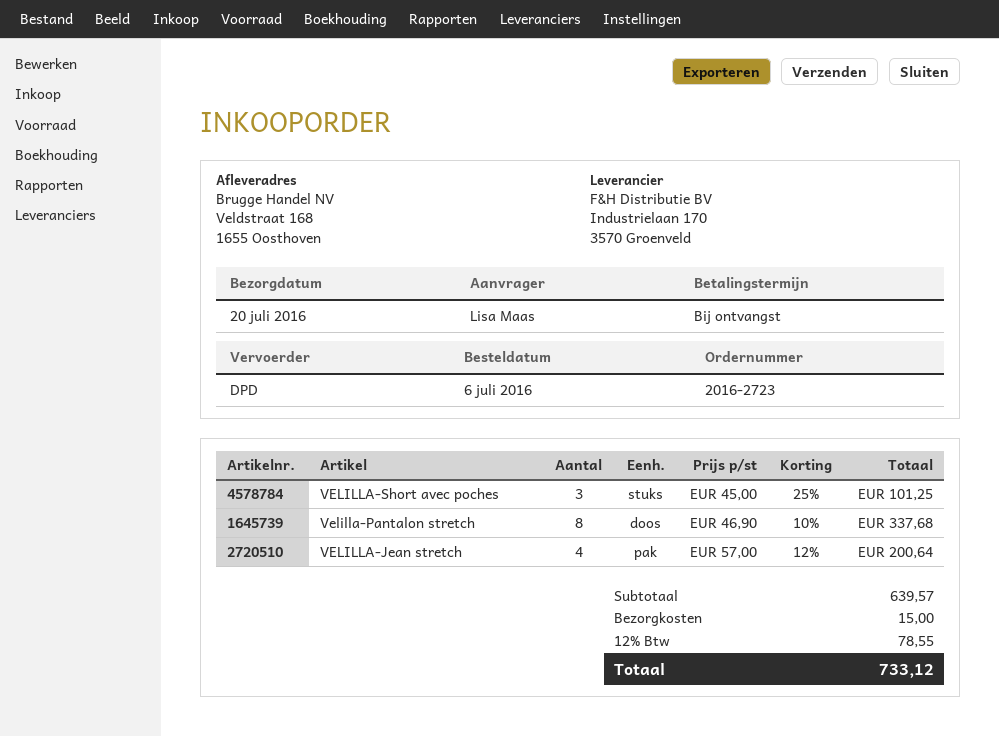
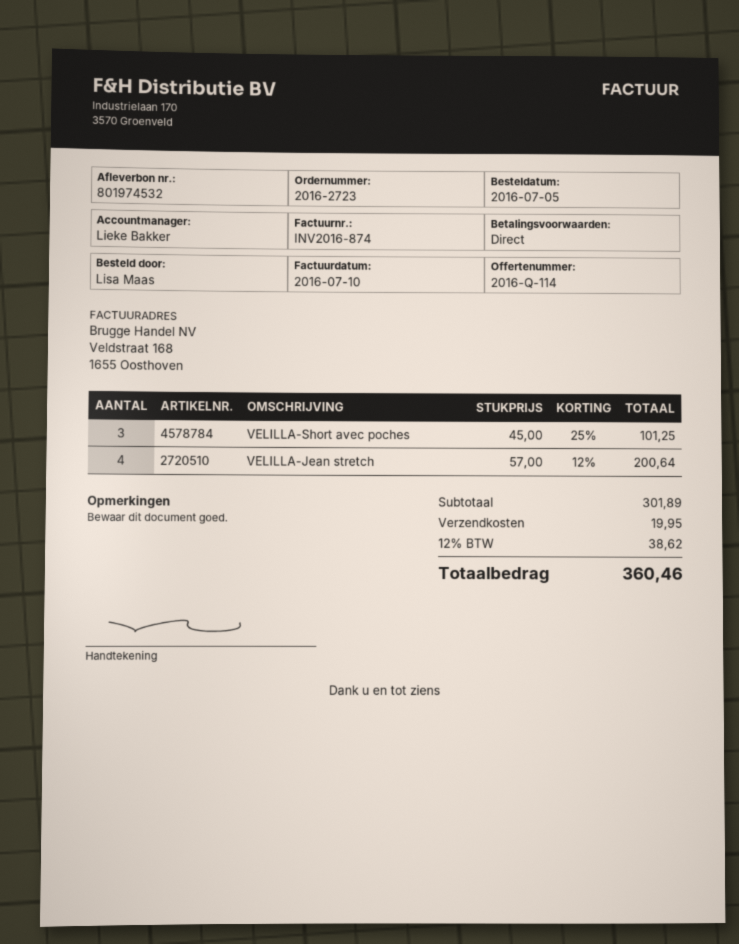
order date: 2016-07-06 -> 2016-07-05
Velilla-Pantalon stretch: 8 x 46.90 - 10% = 337.68 -> none
subtotal: 639.57 -> 301.89
shipping: 15.00 -> 19.95
tax: 12% = 78.55 -> 12% = 38.62
total: 733.12 -> 360.46

